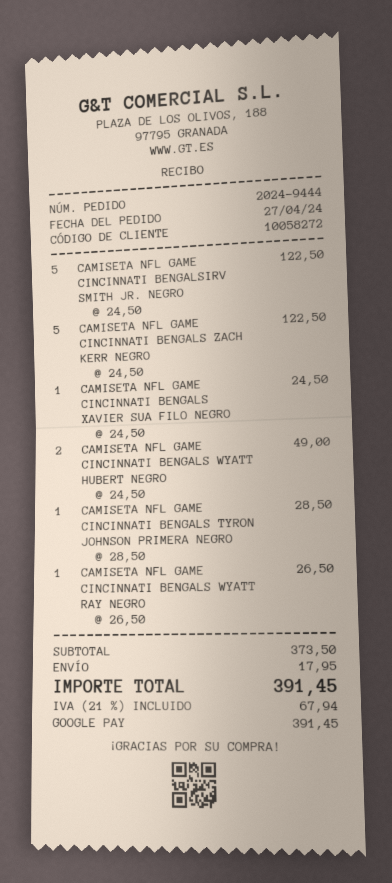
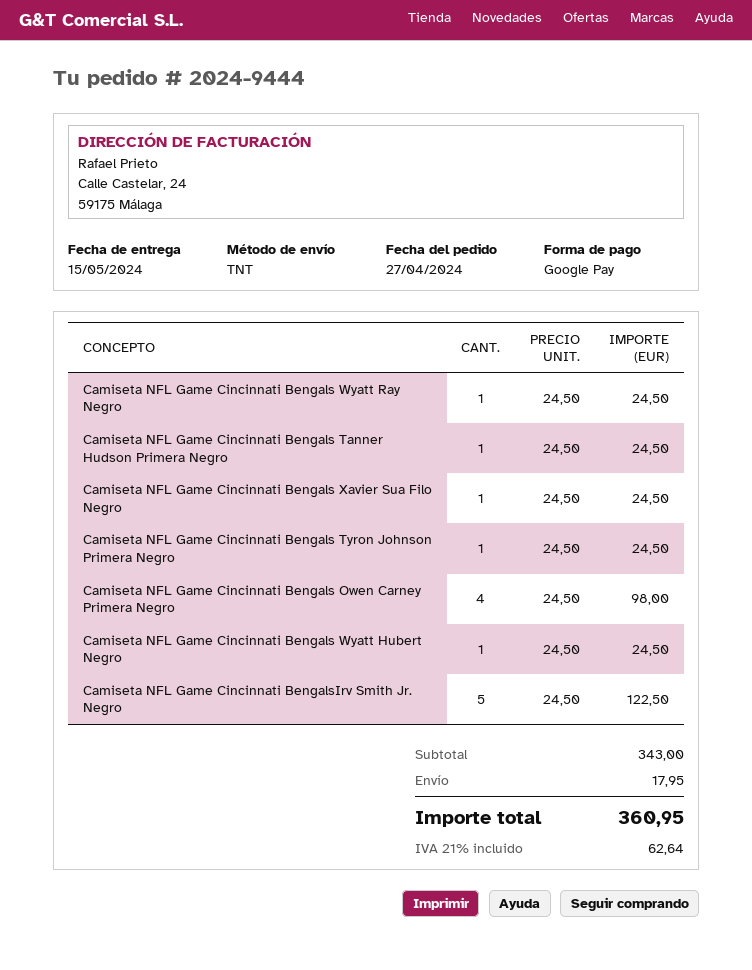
CAMISETA NFL GAME CINCINNATI BENGALS ZACH KERR NEGRO: 5 x 24.50 = 122.50 -> none
CAMISETA NFL GAME CINCINNATI BENGALS WYATT HUBERT NEGRO: 2 x 24.50 = 49.00 -> 1 x 24.50 = 24.50
CAMISETA NFL GAME CINCINNATI BENGALS TYRON JOHNSON PRIMERA NEGRO: 1 x 28.50 = 28.50 -> 1 x 24.50 = 24.50
CAMISETA NFL GAME CINCINNATI BENGALS WYATT RAY NEGRO: 1 x 26.50 = 26.50 -> 1 x 24.50 = 24.50
Camiseta NFL Game Cincinnati Bengals Tanner Hudson Primera Negro: none -> 1 x 24.50 = 24.50
Camiseta NFL Game Cincinnati Bengals Owen Carney Primera Negro: none -> 4 x 24.50 = 98.00
subtotal: 373.50 -> 343.00
tax: 21% = 67.94 -> 21% = 62.64
total: 391.45 -> 360.95

